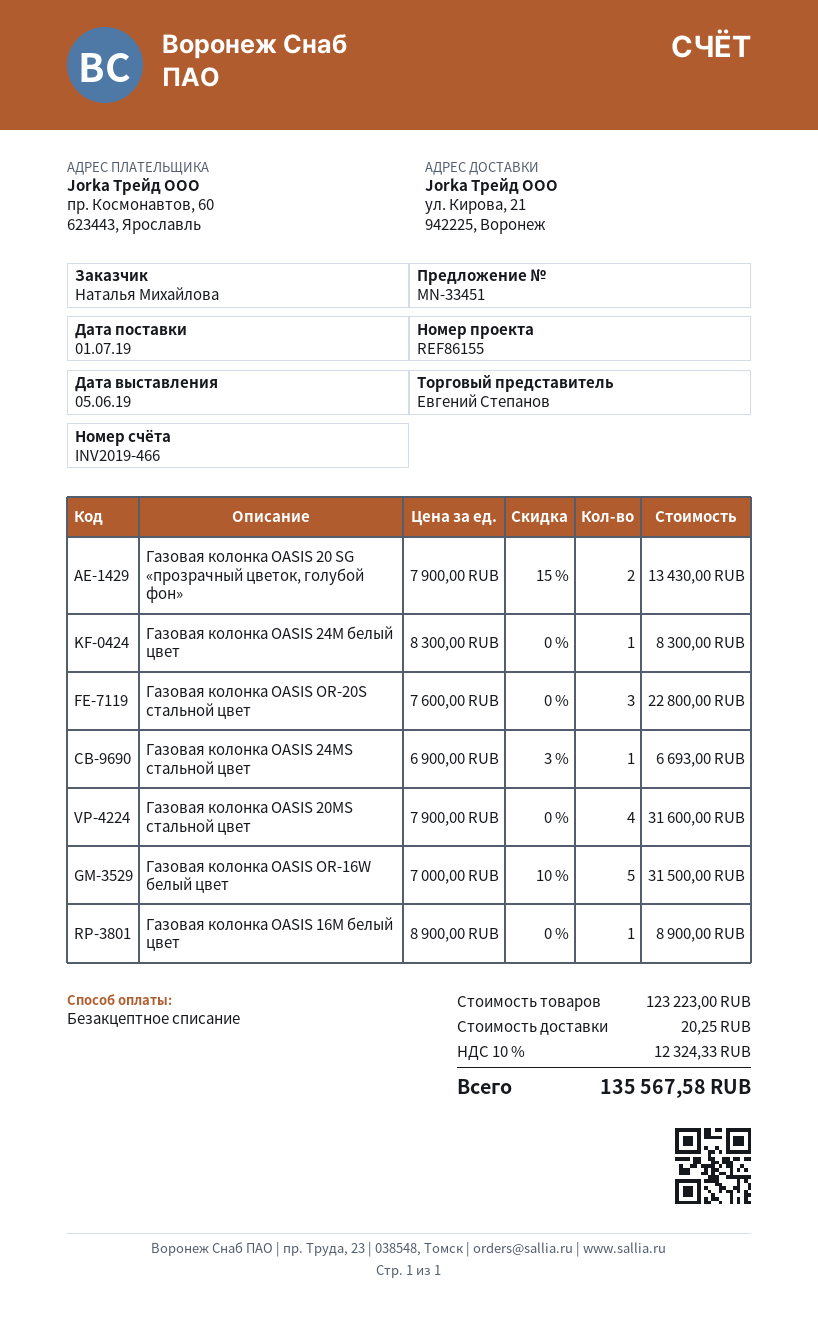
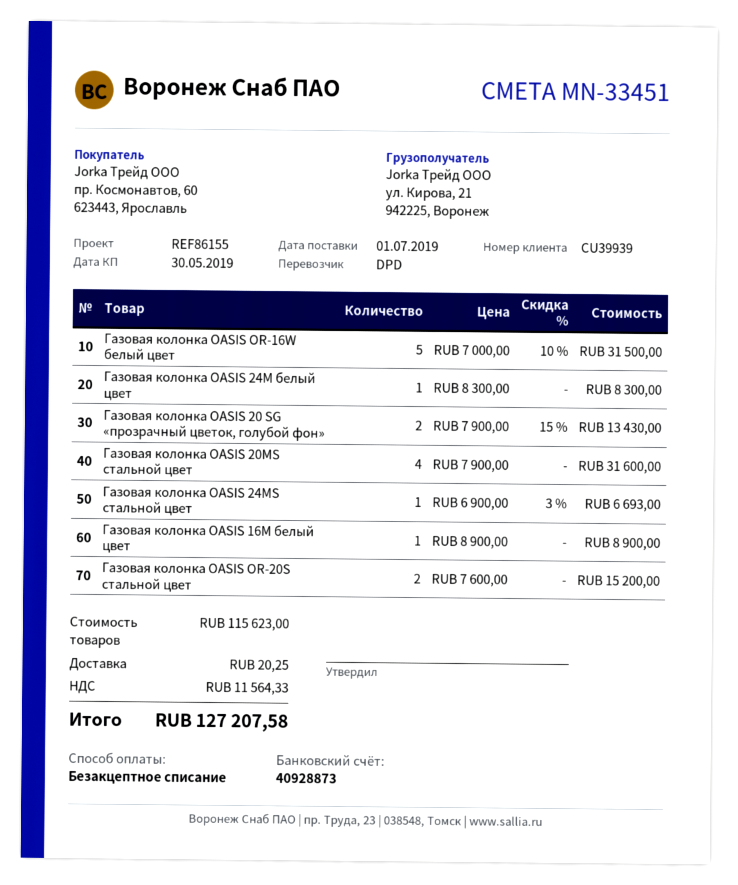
Газовая колонка OASIS OR-20S стальной цвет: 3 x 7600.00 = 22800.00 -> 2 x 7600.00 = 15200.00
subtotal: 123223.00 -> 115623.00
tax: 12324.33 -> 11564.33
total: 135567.58 -> 127207.58

